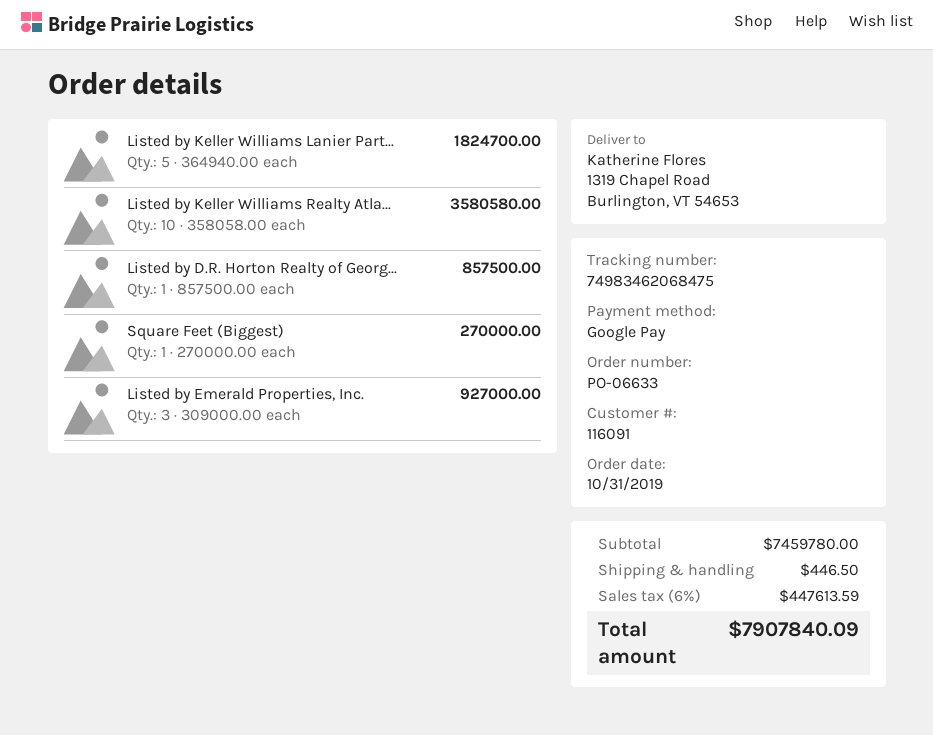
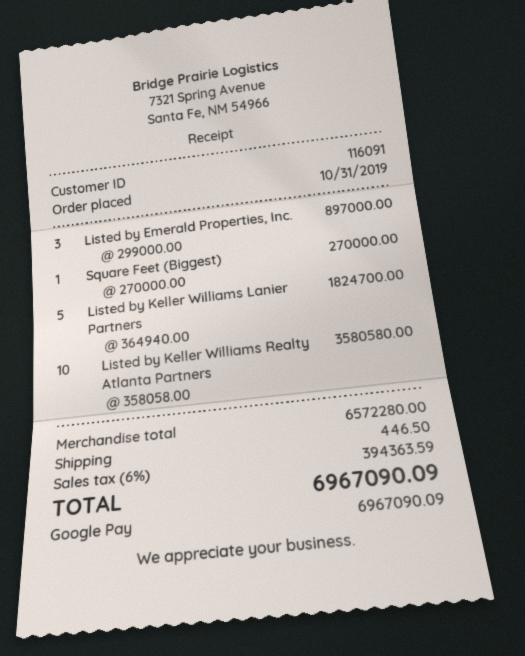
Listed by D.R. Horton Realty of Georg...: 1 x 857500.00 = 857500.00 -> none
Listed by Emerald Properties, Inc.: 3 x 309000.00 = 927000.00 -> 3 x 299000.00 = 897000.00
subtotal: 7459780.00 -> 6572280.00
tax: 6% = 447613.59 -> 6% = 394363.59
total: 7907840.09 -> 6967090.09

